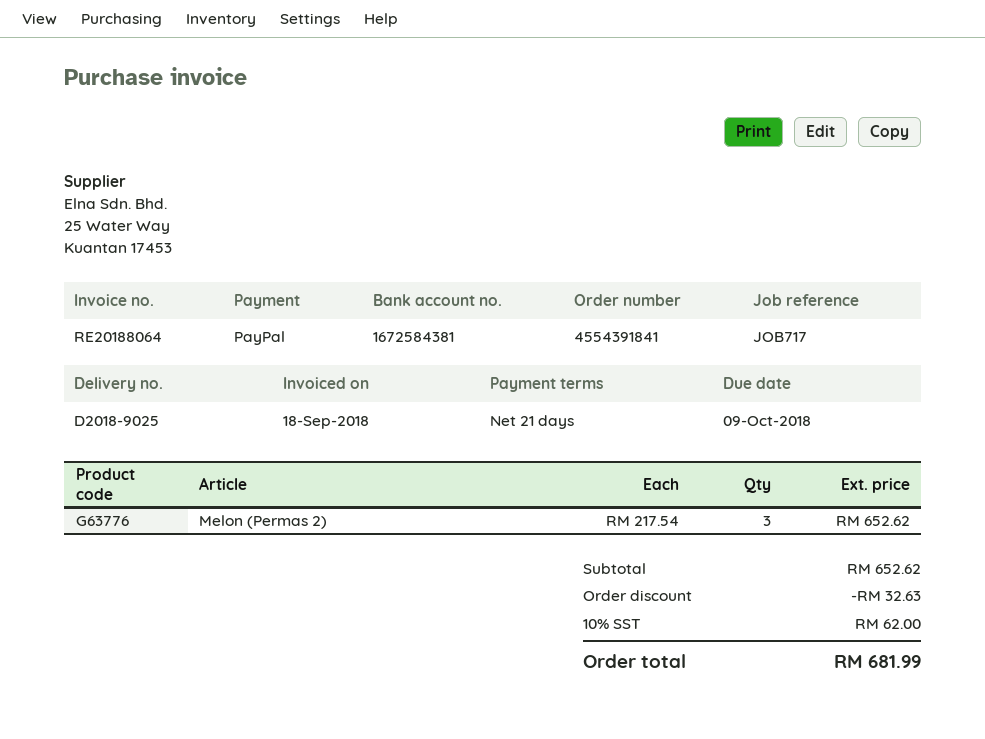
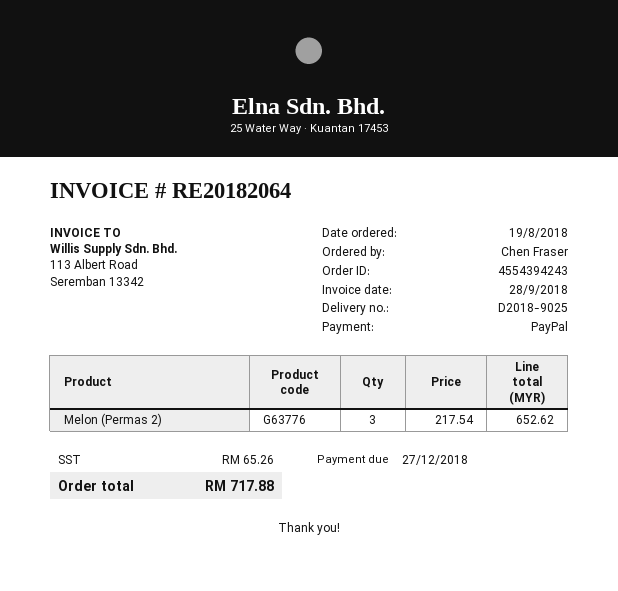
order number: 4554391841 -> 4554394243
invoice number: RE20188064 -> RE20182064
invoice date: 2018-09-18 -> 2018-09-28
due date: 2018-10-09 -> 2018-12-27
discount: 32.63 -> none
tax: 62.00 -> 65.26
total: 681.99 -> 717.88

